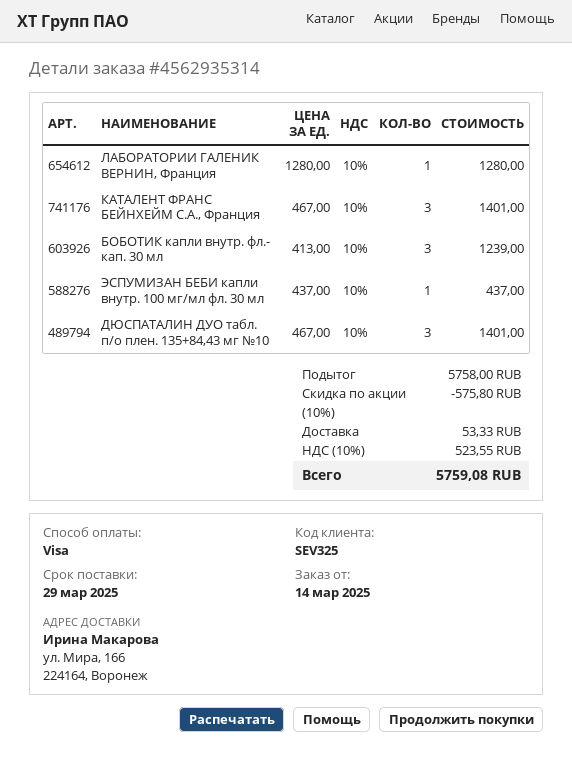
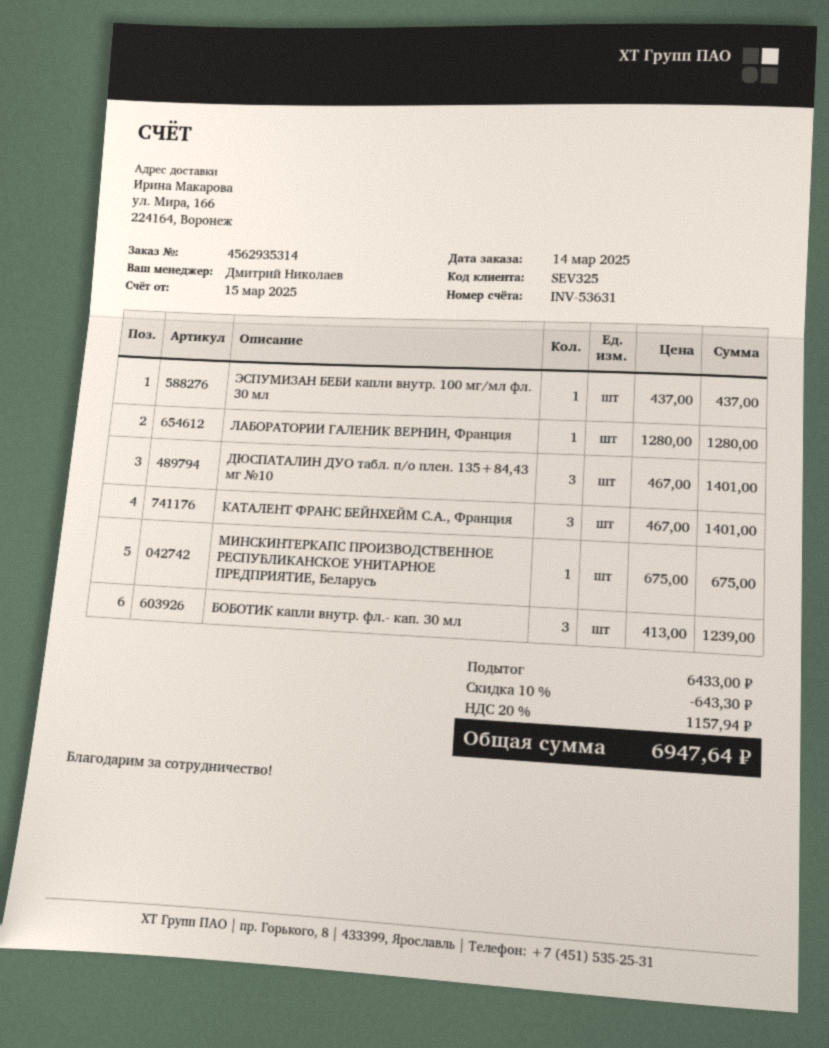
МИНСКИНТЕРКАПС ПРОИЗВОДСТВЕННОЕ РЕСПУБЛИКАНСКОЕ УНИТАРНОЕ ПРЕДПРИЯТИЕ, Беларусь: none -> 1 x 675.00 = 675.00
subtotal: 5758.00 -> 6433.00
discount: 10% = 575.80 -> 10% = 643.30
shipping: 53.33 -> none
tax: 10% = 523.55 -> 20% = 1157.94
total: 5759.08 -> 6947.64

